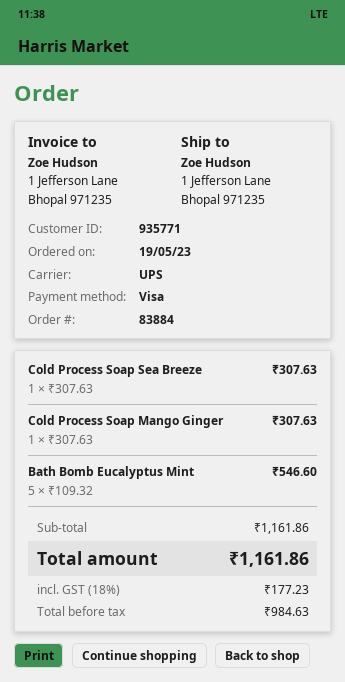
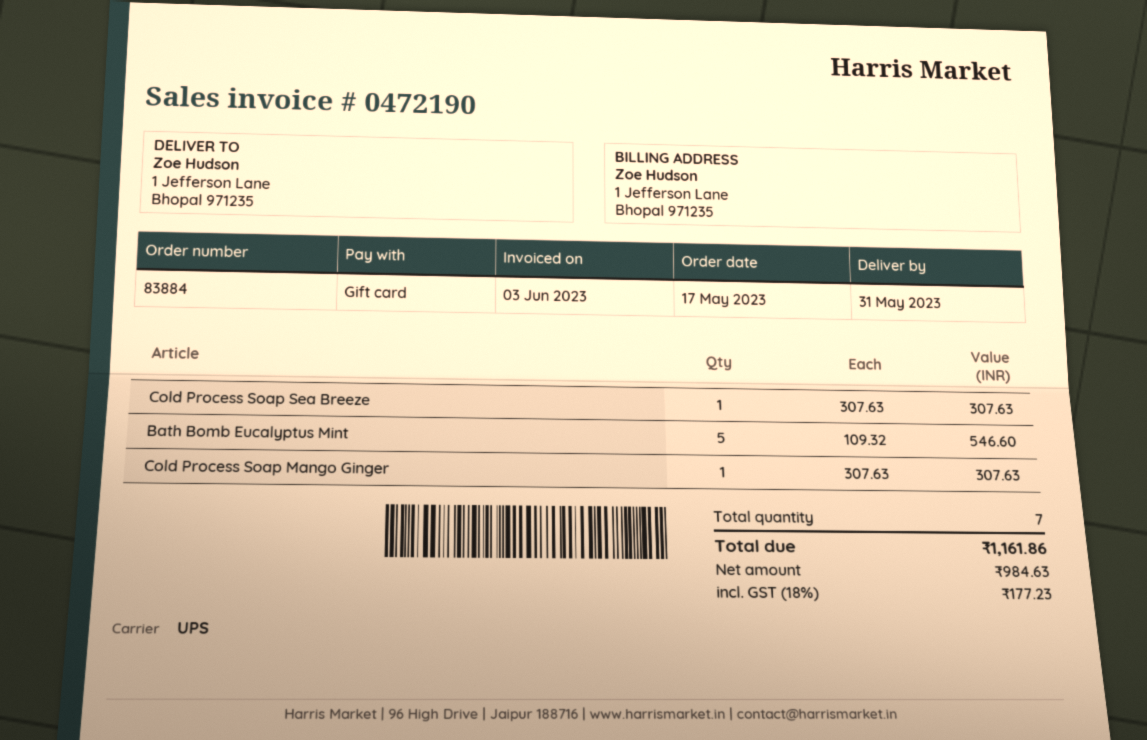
order date: 2023-05-19 -> 2023-05-17
payment method: Visa -> gift card

